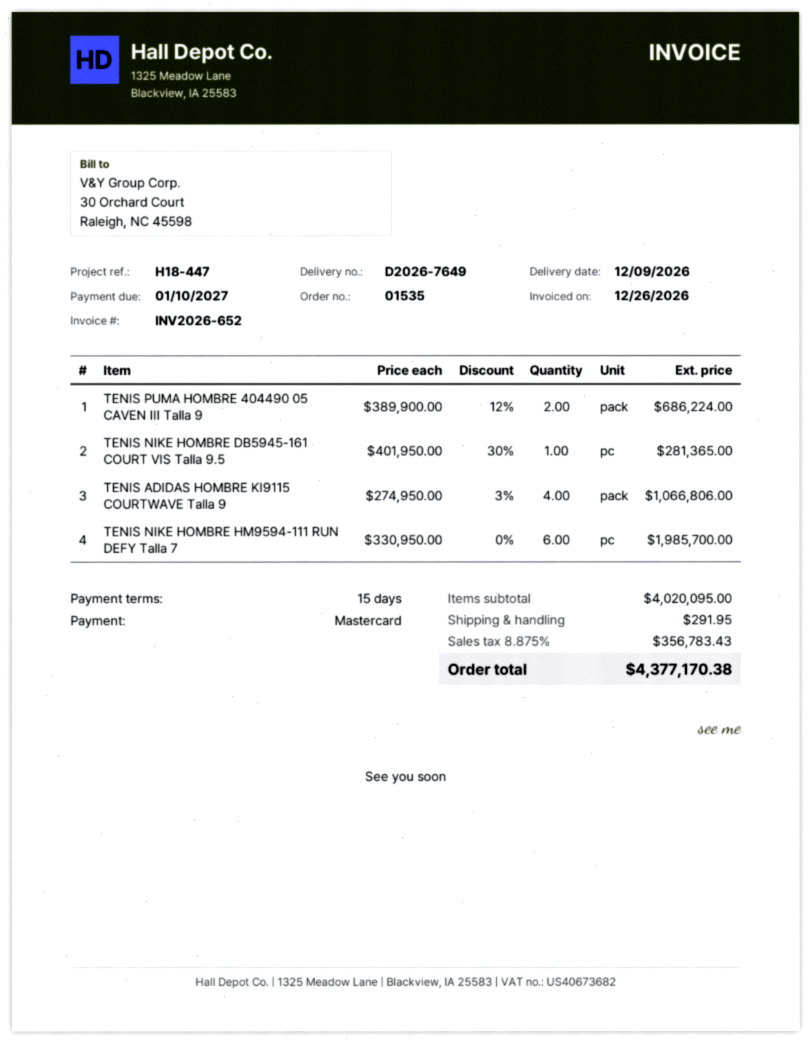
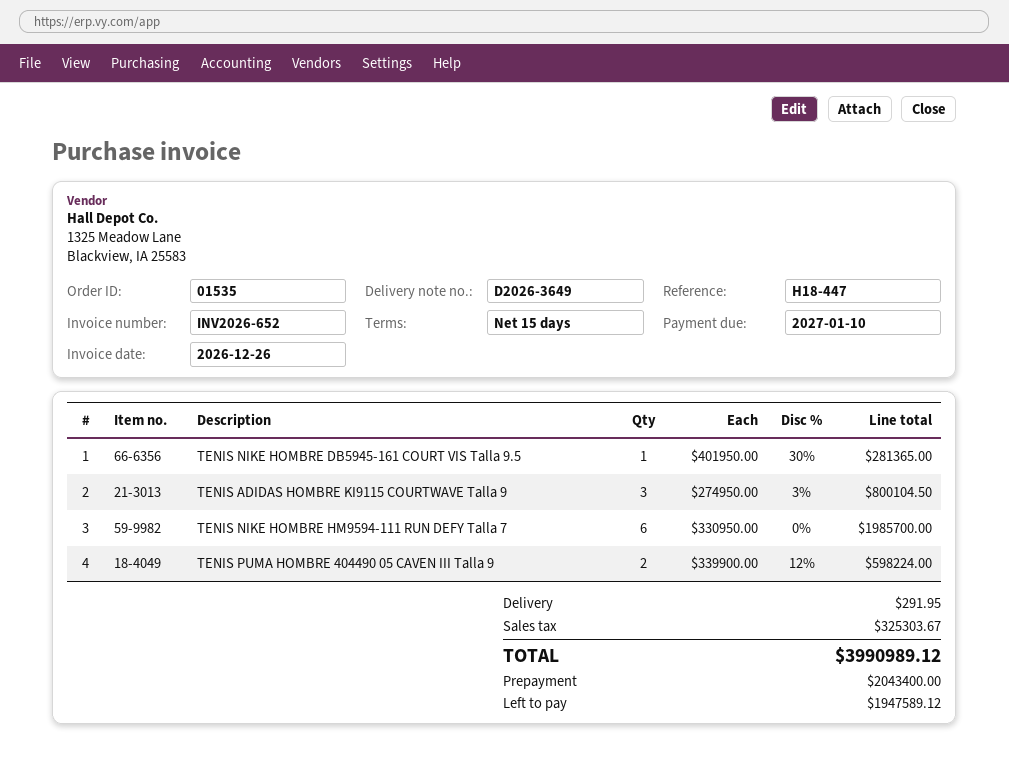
delivery note number: D2026-7649 -> D2026-3649
TENIS PUMA HOMBRE 404490 05 CAVEN III Talla 9: 2 x 389900.00 - 12% = 686224.00 -> 2 x 339900.00 - 12% = 598224.00
TENIS ADIDAS HOMBRE KI9115 COURTWAVE Talla 9: 4 x 274950.00 - 3% = 1066806.00 -> 3 x 274950.00 - 3% = 800104.50
tax: 356783.43 -> 325303.67
total: 4377170.38 -> 3990989.12

